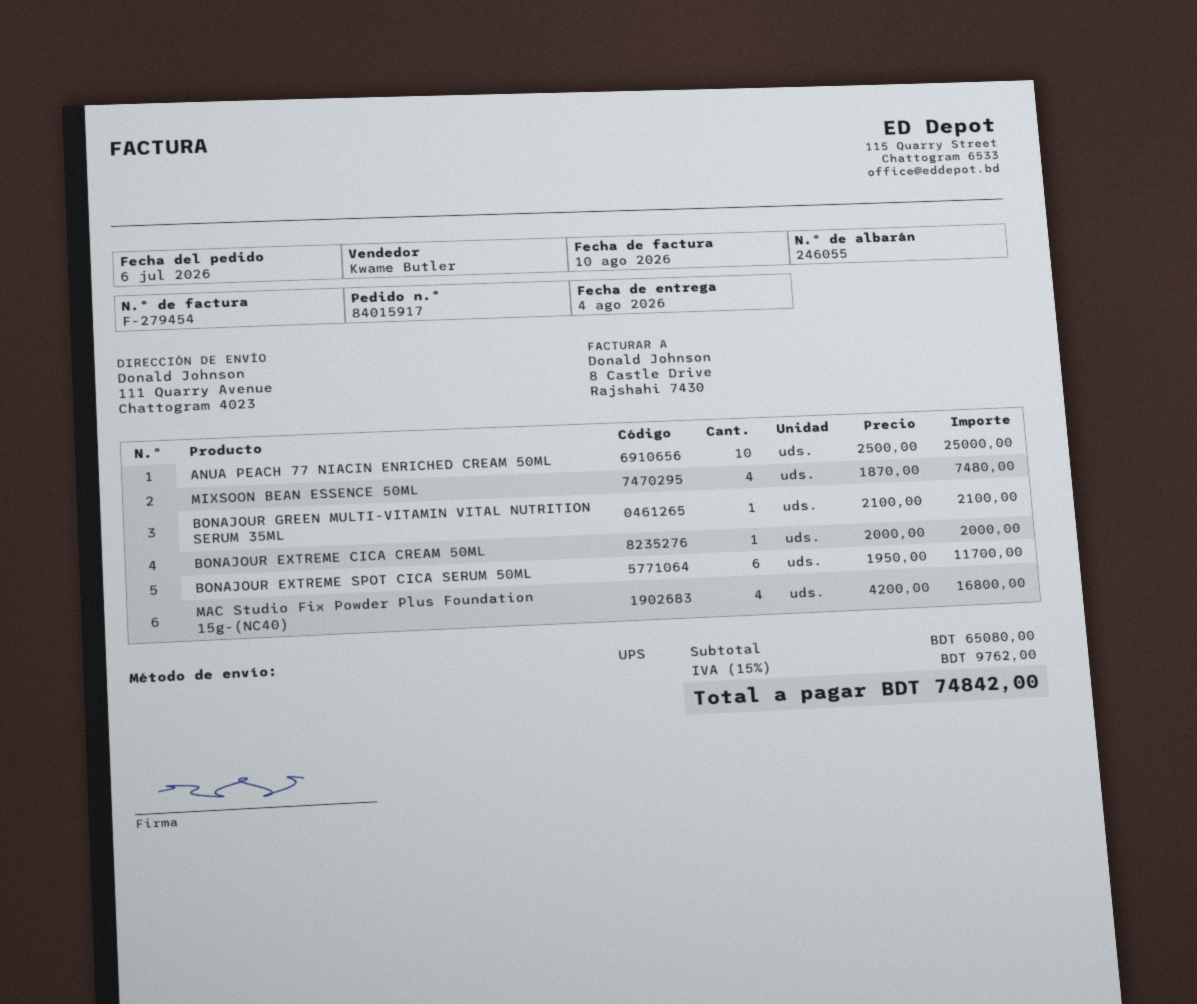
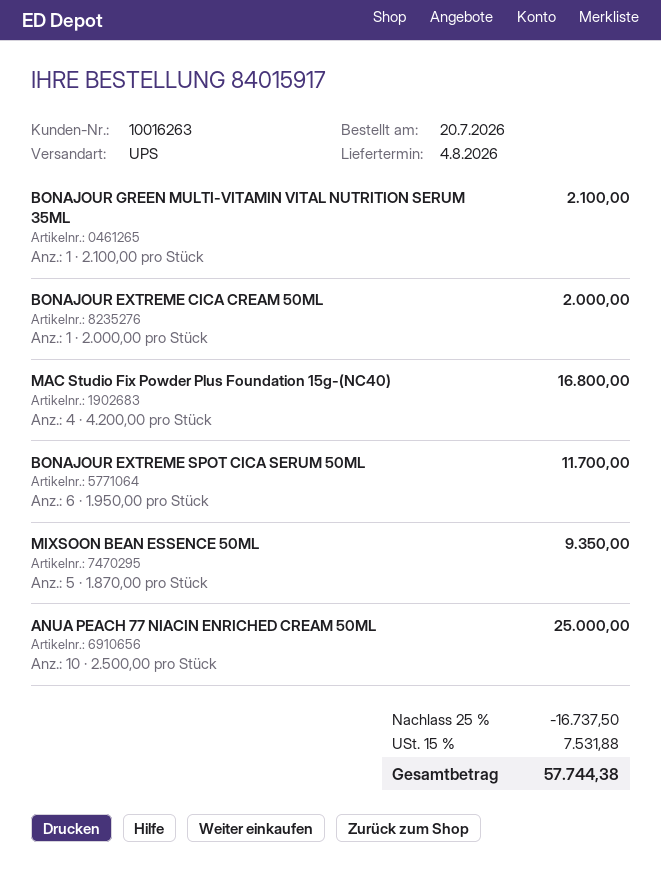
order date: 2026-07-06 -> 2026-07-20
MIXSOON BEAN ESSENCE 50ML: 4 x 1870.00 = 7480.00 -> 5 x 1870.00 = 9350.00
discount: none -> 25% = 16737.50
tax: 15% = 9762.00 -> 15% = 7531.88
total: 74842.00 -> 57744.38

